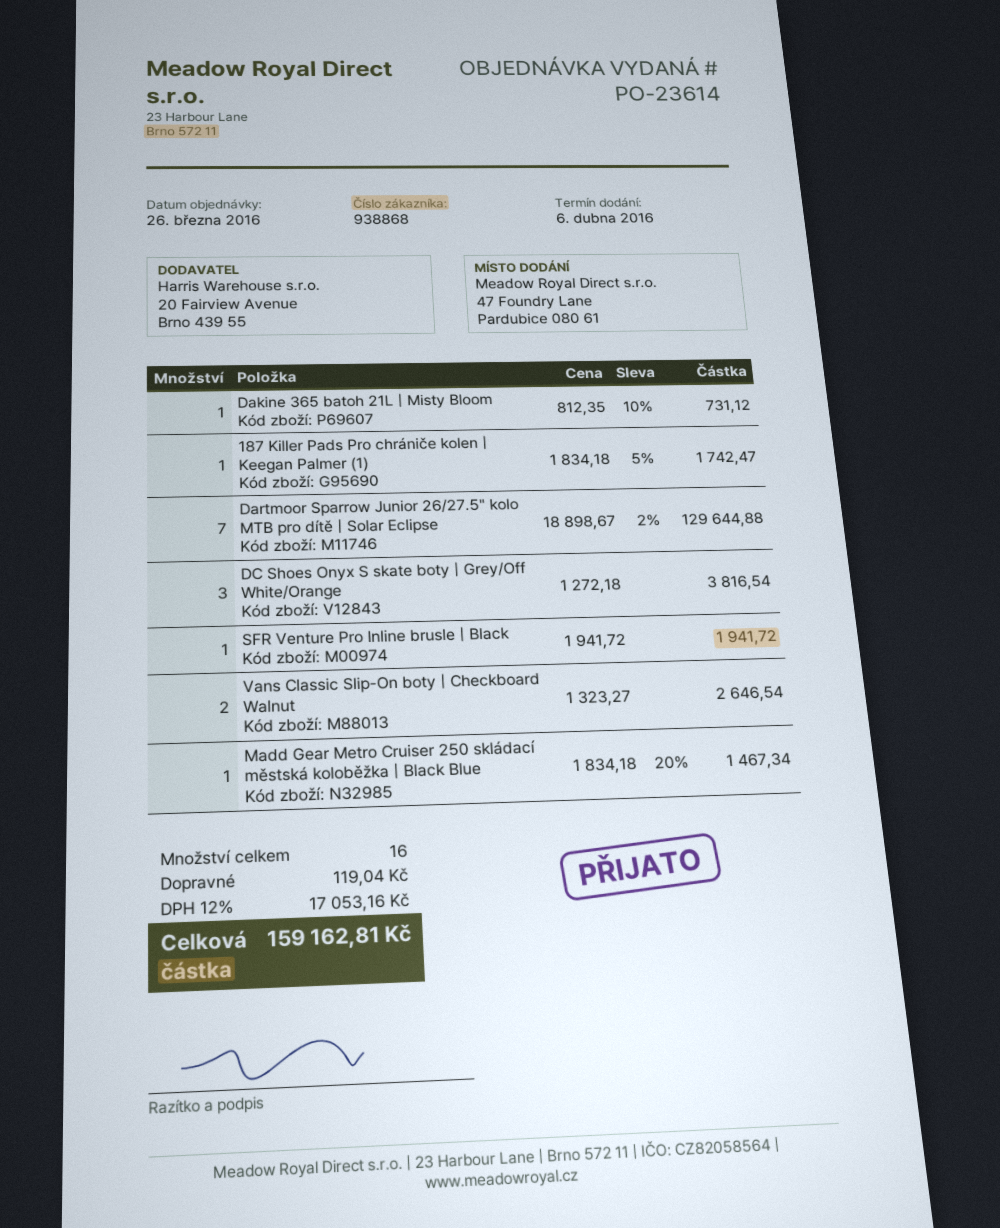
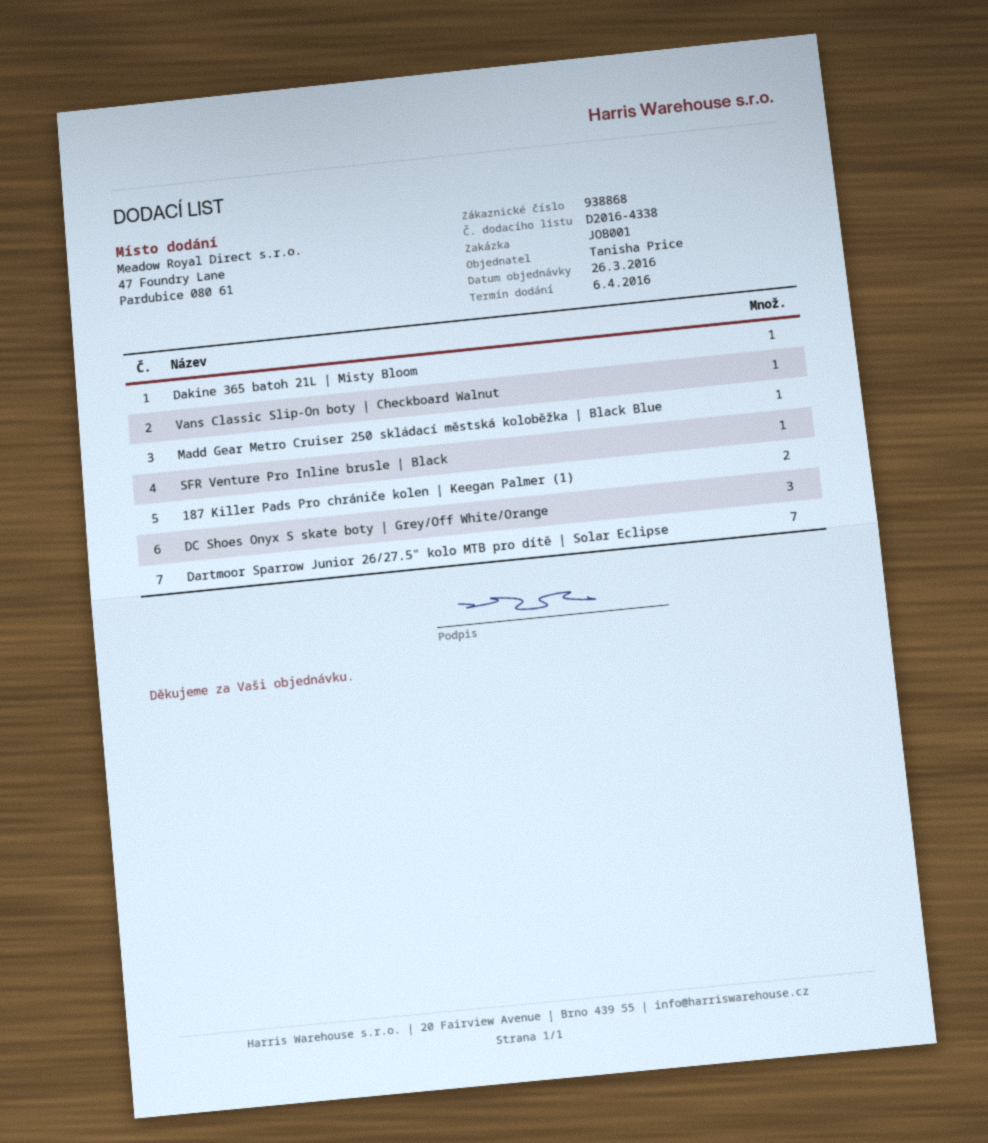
187 Killer Pads Pro chrániče kolen | Keegan Palmer (1): 1 -> 2
Vans Classic Slip-On boty | Checkboard Walnut: 2 -> 1

